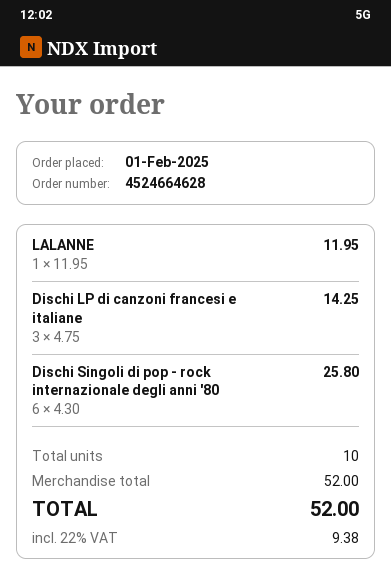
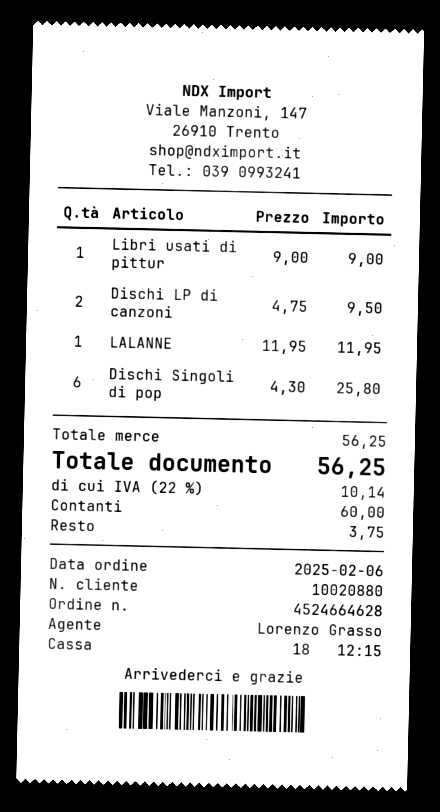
order date: 2025-02-01 -> 2025-02-06
Dischi LP di canzoni francesi e italiane: 3 x 4.75 = 14.25 -> 2 x 4.75 = 9.50
Libri usati di pittur: none -> 1 x 9.00 = 9.00
subtotal: 52.00 -> 56.25
tax: 22% = 9.38 -> 22% = 10.14
total: 52.00 -> 56.25

